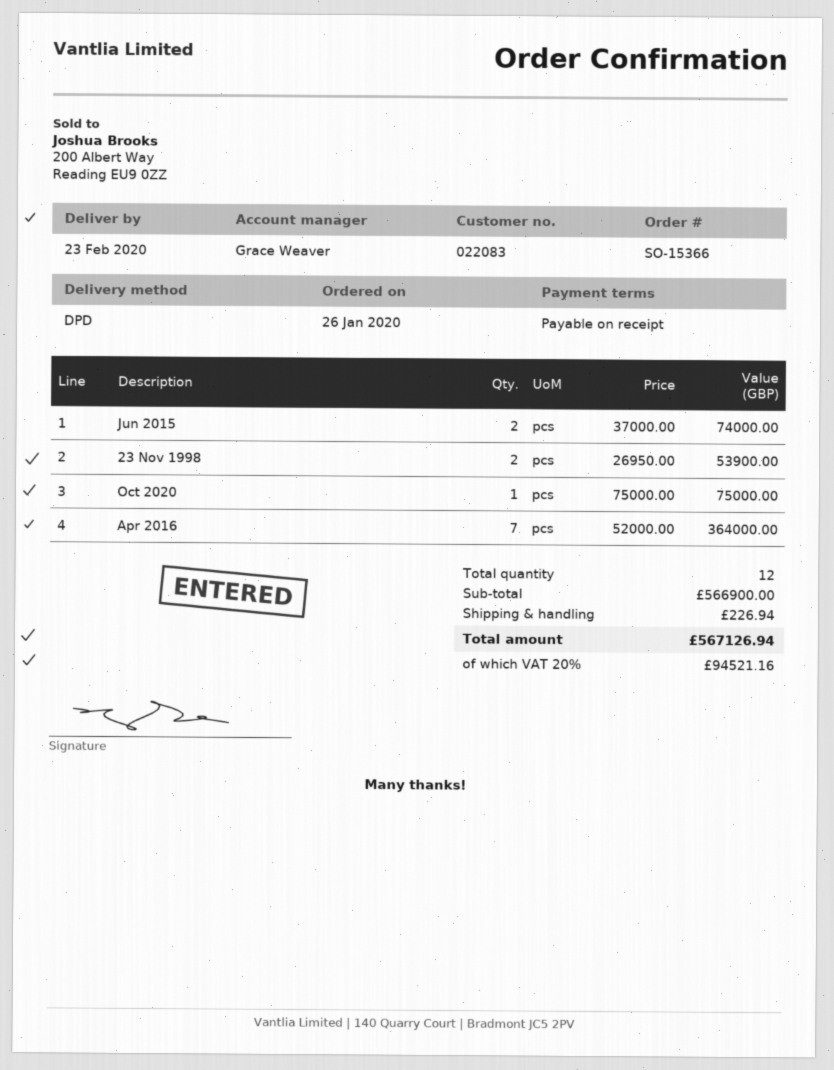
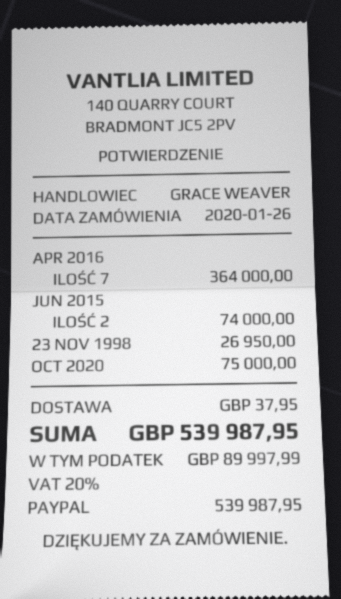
23 Nov 1998: 2 for 53900.00 -> 1 for 26950.00
shipping: 226.94 -> 37.95
tax: 20% = 94521.16 -> 20% = 89997.99
total: 567126.94 -> 539987.95

